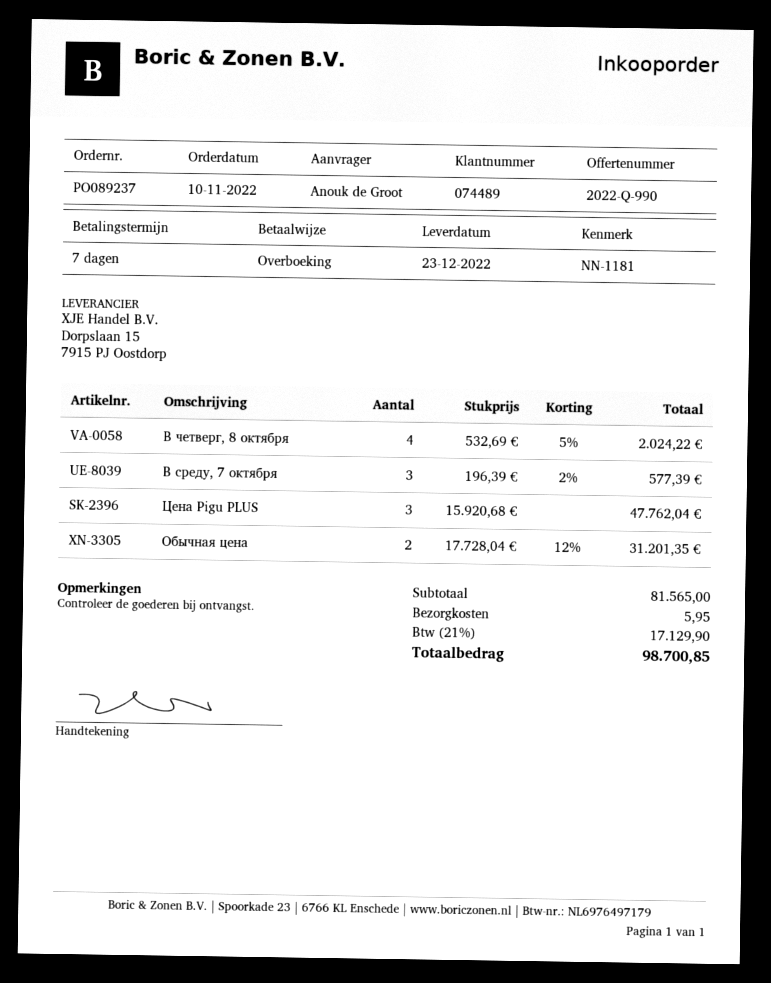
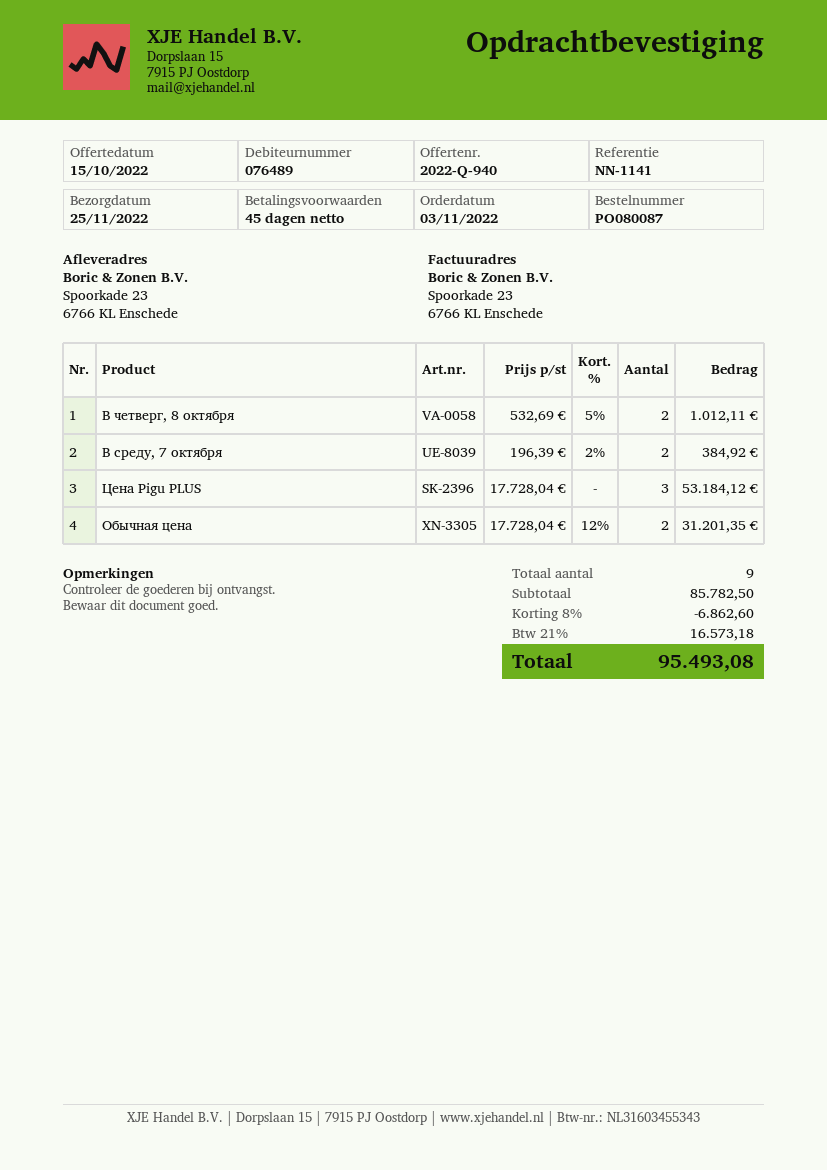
quote number: 2022-Q-990 -> 2022-Q-940
order number: PO089237 -> PO080087
order date: 2022-11-10 -> 2022-11-03
delivery date: 2022-12-23 -> 2022-11-25
payment terms: 7 days -> 45 days
customer number: 074489 -> 076489
reference: NN-1181 -> NN-1141
В четверг, 8 октября: 4 x 532.69 - 5% = 2024.22 -> 2 x 532.69 - 5% = 1012.11
В среду, 7 октября: 3 x 196.39 - 2% = 577.39 -> 2 x 196.39 - 2% = 384.92
Цена Pigu PLUS: 3 x 15920.68 = 47762.04 -> 3 x 17728.04 = 53184.12
subtotal: 81565.00 -> 85782.50
discount: none -> 8% = 6862.60
shipping: 5.95 -> none
tax: 21% = 17129.90 -> 21% = 16573.18
total: 98700.85 -> 95493.08

